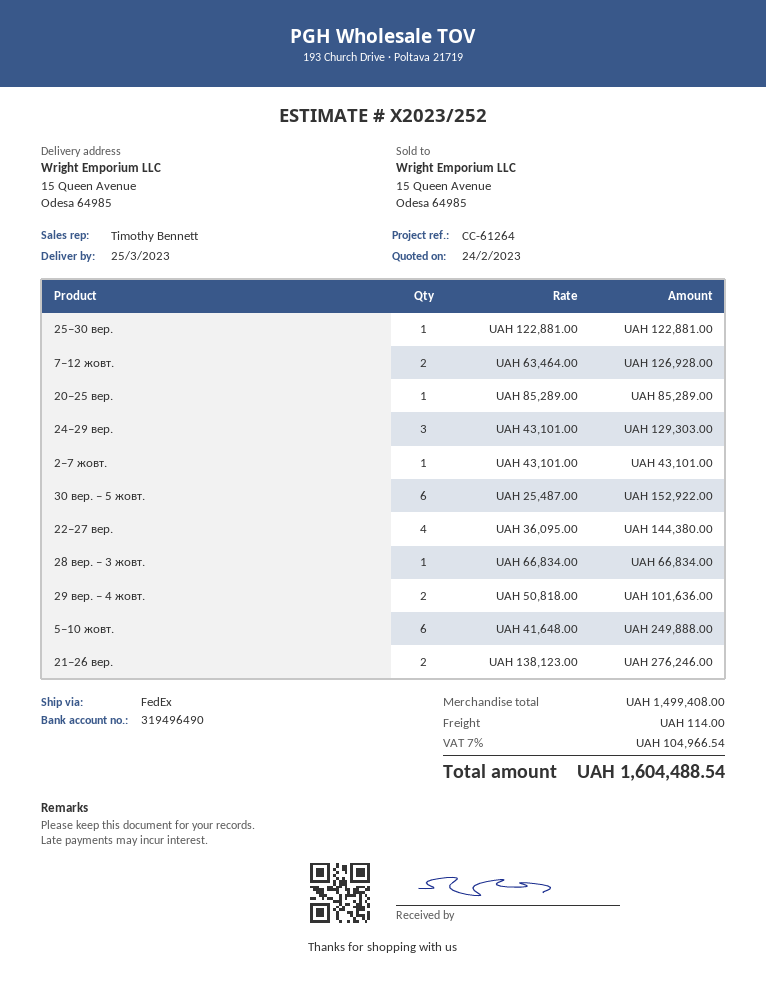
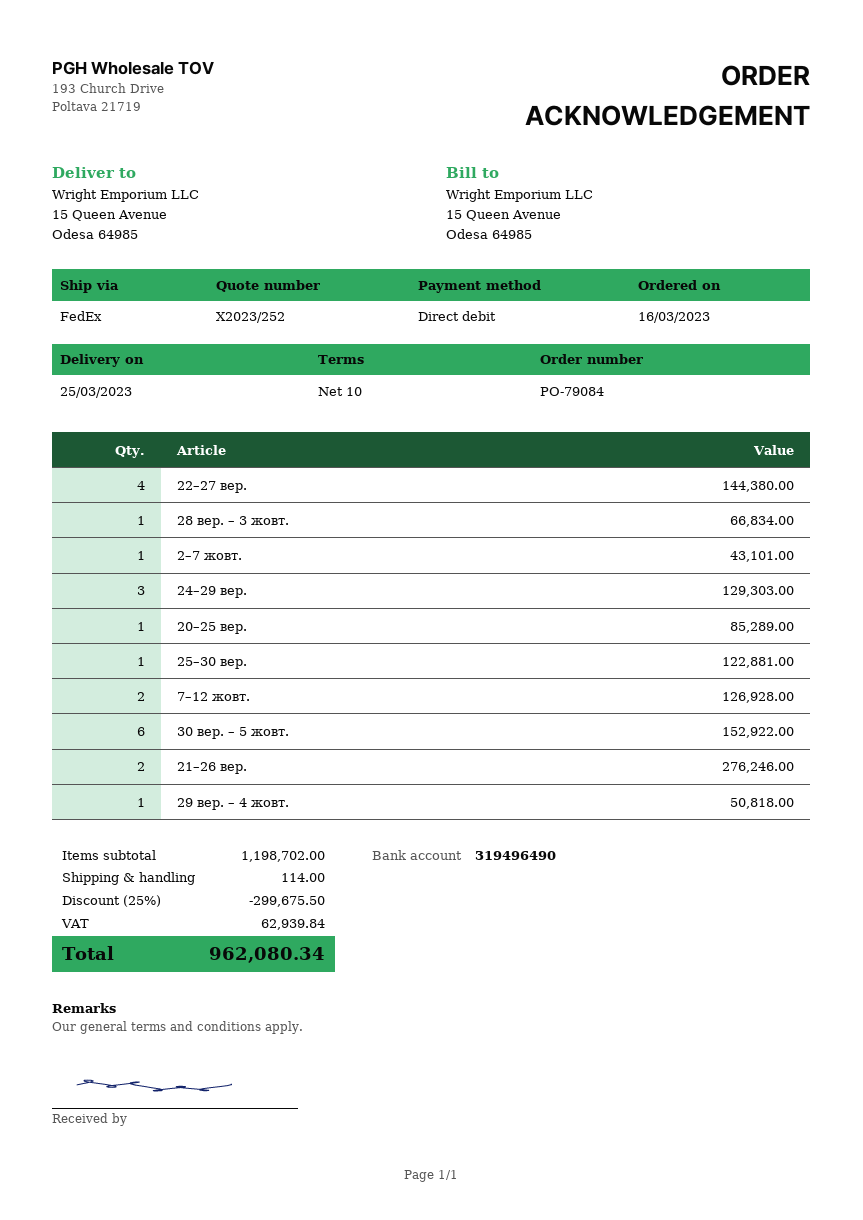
29 вер. – 4 жовт.: 2 for 101636.00 -> 1 for 50818.00
5–10 жовт.: 6 for 249888.00 -> none
subtotal: 1499408.00 -> 1198702.00
discount: none -> 25% = 299675.50
tax: 104966.54 -> 62939.84
total: 1604488.54 -> 962080.34

